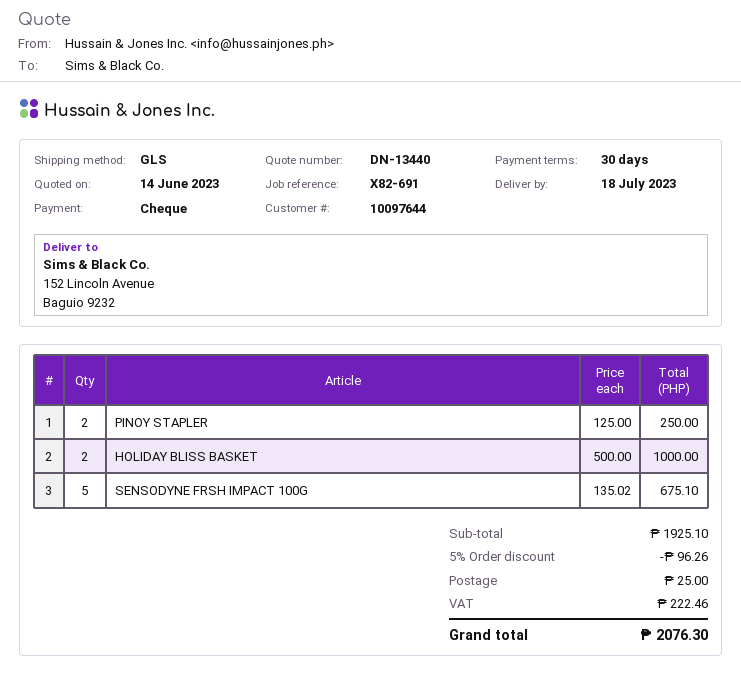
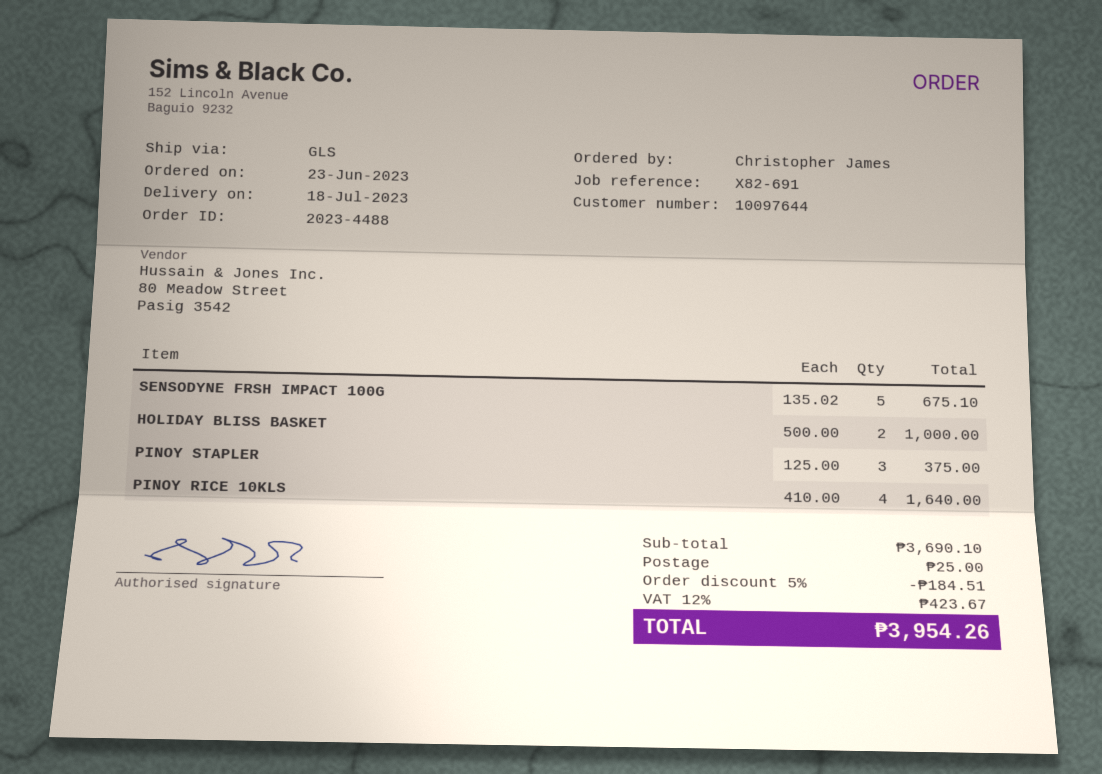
PINOY STAPLER: 2 x 125.00 = 250.00 -> 3 x 125.00 = 375.00
PINOY RICE 10KLS: none -> 4 x 410.00 = 1640.00
subtotal: 1925.10 -> 3690.10
discount: 5% = 96.26 -> 5% = 184.51
tax: 222.46 -> 423.67
total: 2076.30 -> 3954.26

